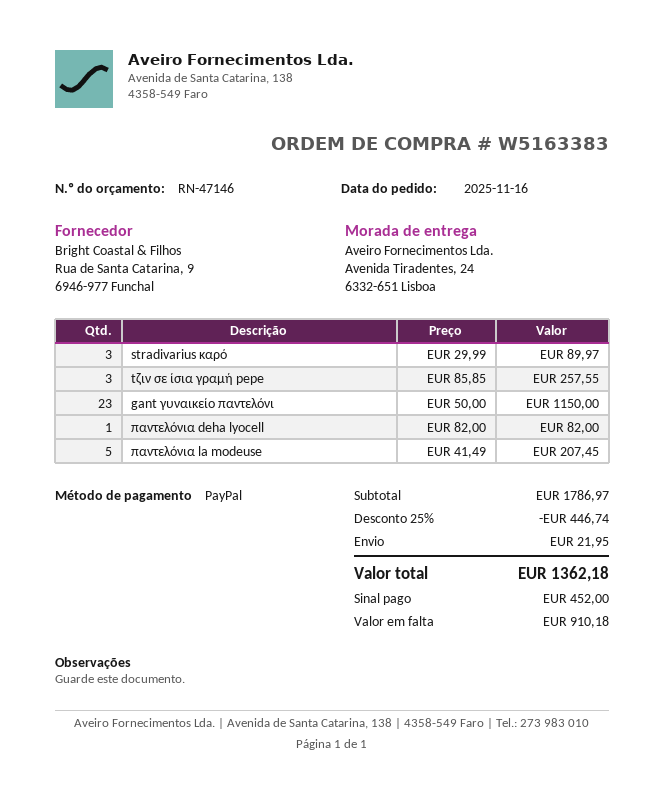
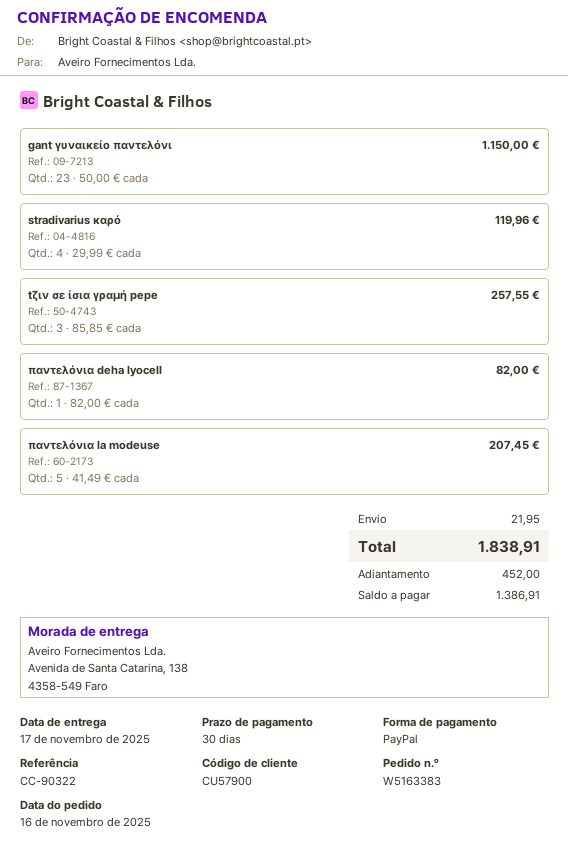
ship to: Avenida Tiradentes, 24, 6332-651 Lisboa -> Avenida de Santa Catarina, 138, 4358-549 Faro
stradivarius καρό: 3 x 29.99 = 89.97 -> 4 x 29.99 = 119.96
discount: 25% = 446.74 -> none
total: 1362.18 -> 1838.91
balance: 910.18 -> 1386.91

